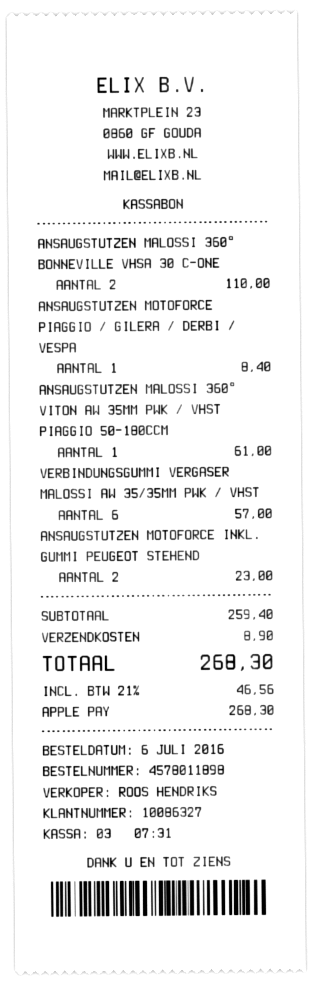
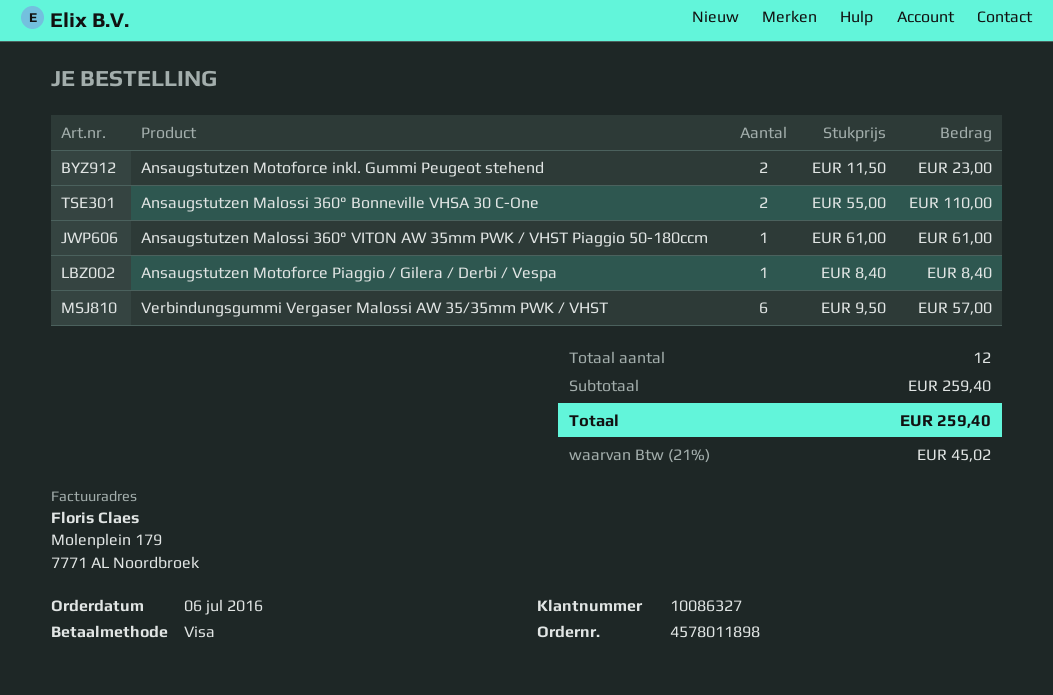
payment method: Apple Pay -> Visa
shipping: 8.90 -> none
tax: 21% = 46.56 -> 21% = 45.02
total: 268.30 -> 259.40

